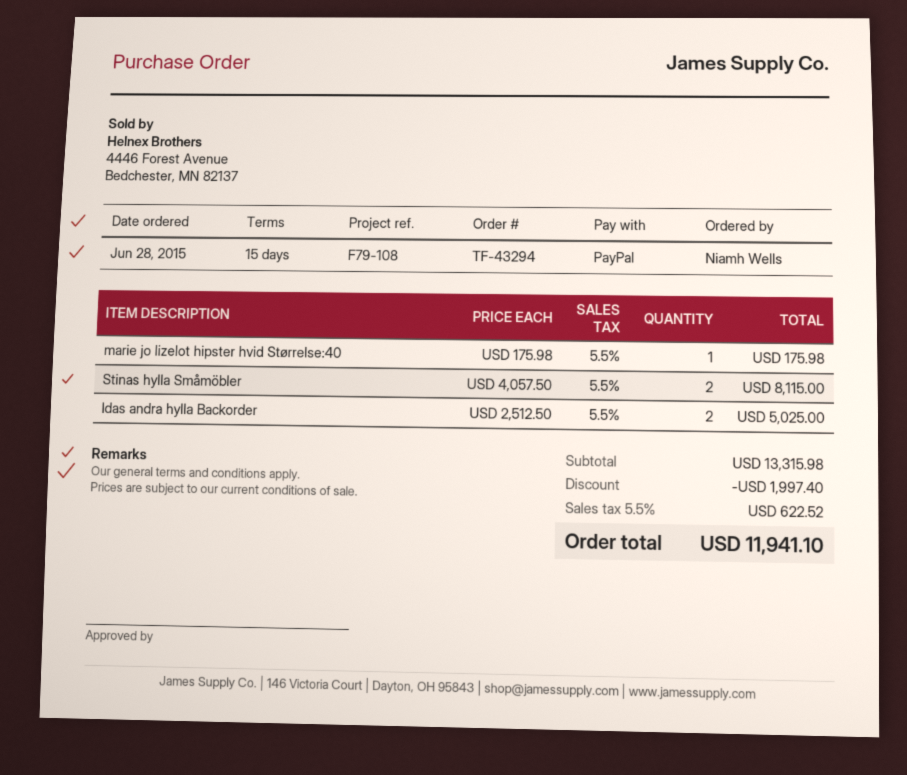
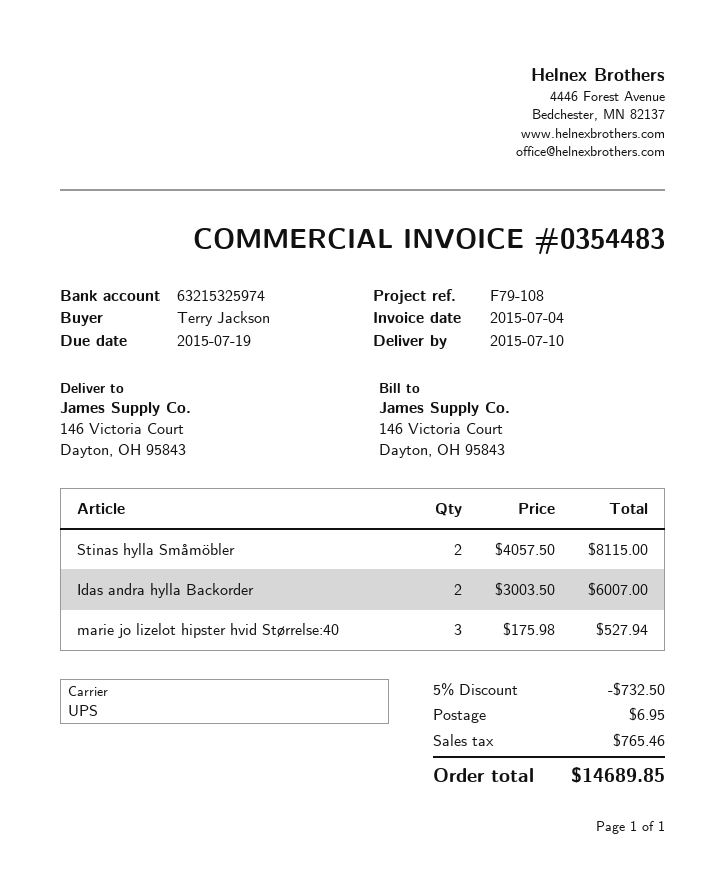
ordered by: Niamh Wells -> Terry Jackson
marie jo lizelot hipster hvid Størrelse:40: 1 x 175.98 = 175.98 -> 3 x 175.98 = 527.94
Idas andra hylla Backorder: 2 x 2512.50 = 5025.00 -> 2 x 3003.50 = 6007.00
discount: 1997.40 -> 732.50
shipping: none -> 6.95
tax: 622.52 -> 765.46
total: 11941.10 -> 14689.85

